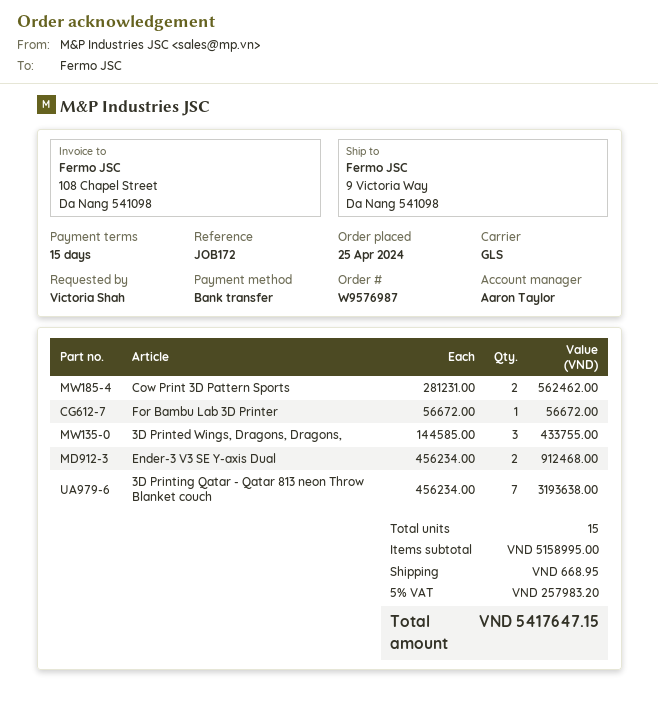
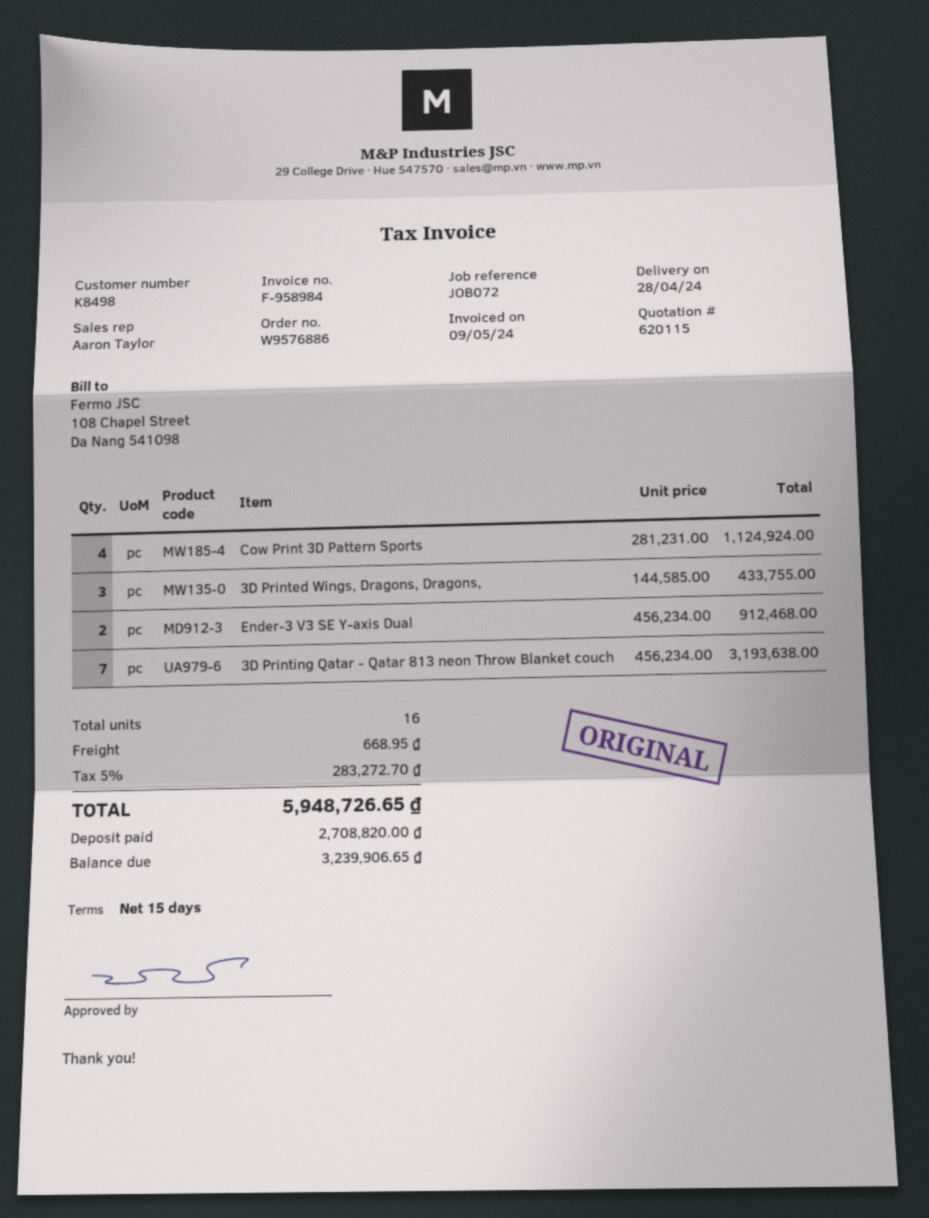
order number: W9576987 -> W9576886
reference: JOB172 -> JOB072
Cow Print 3D Pattern Sports: 2 x 281231.00 = 562462.00 -> 4 x 281231.00 = 1124924.00
For Bambu Lab 3D Printer: 1 x 56672.00 = 56672.00 -> none
total quantity: 15 -> 16
tax: 5% = 257983.20 -> 5% = 283272.70
total: 5417647.15 -> 5948726.65

